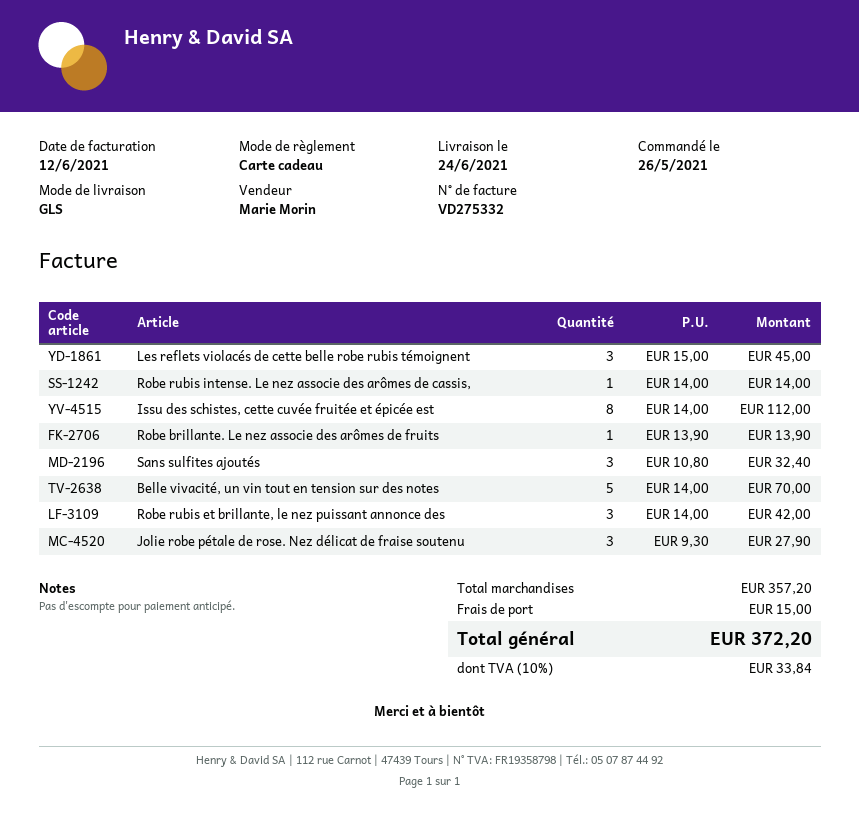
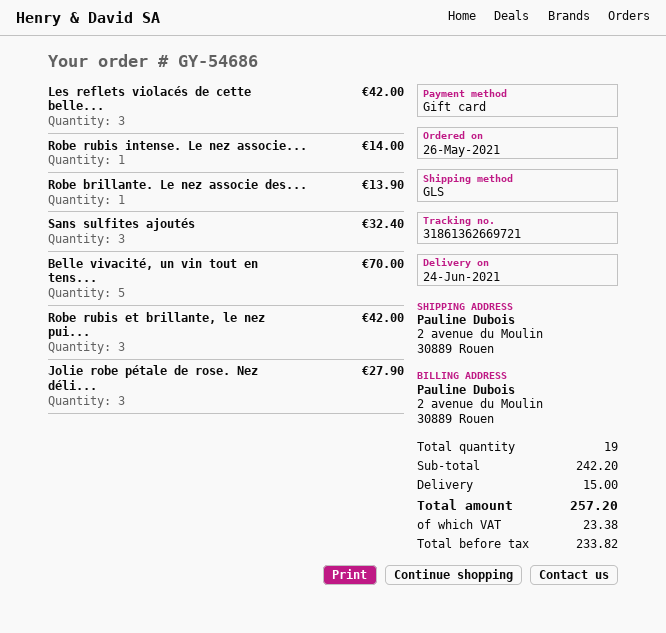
Les reflets violacés de cette belle robe rubis témoignent: 3 for 45.00 -> 3 for 42.00
Issu des schistes, cette cuvée fruitée et épicée est: 8 for 112.00 -> none
subtotal: 357.20 -> 242.20
tax: 33.84 -> 23.38
total: 372.20 -> 257.20

